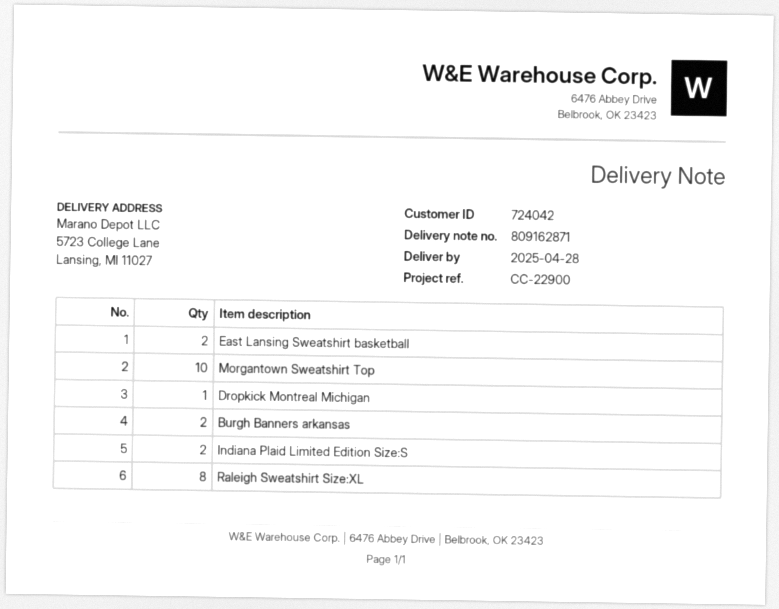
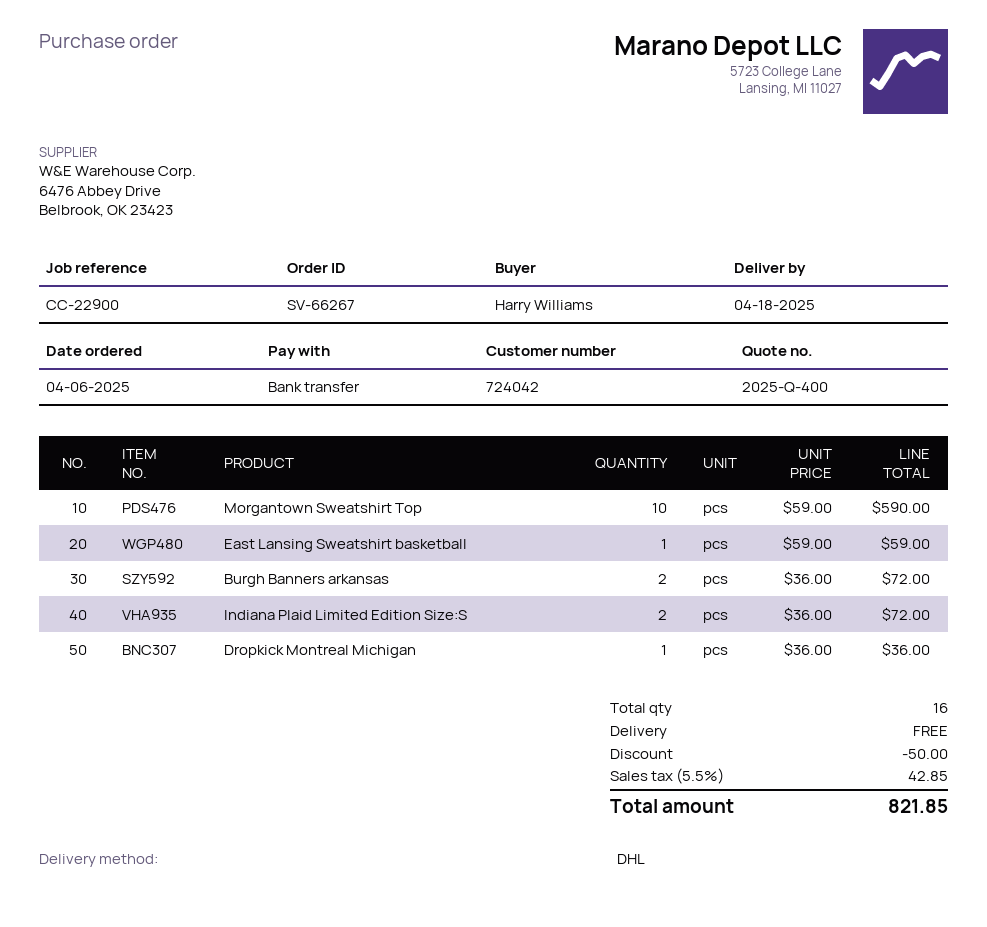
delivery date: 2025-04-28 -> 2025-04-18
East Lansing Sweatshirt basketball: 2 -> 1
Raleigh Sweatshirt Size:XL: 8 -> none

